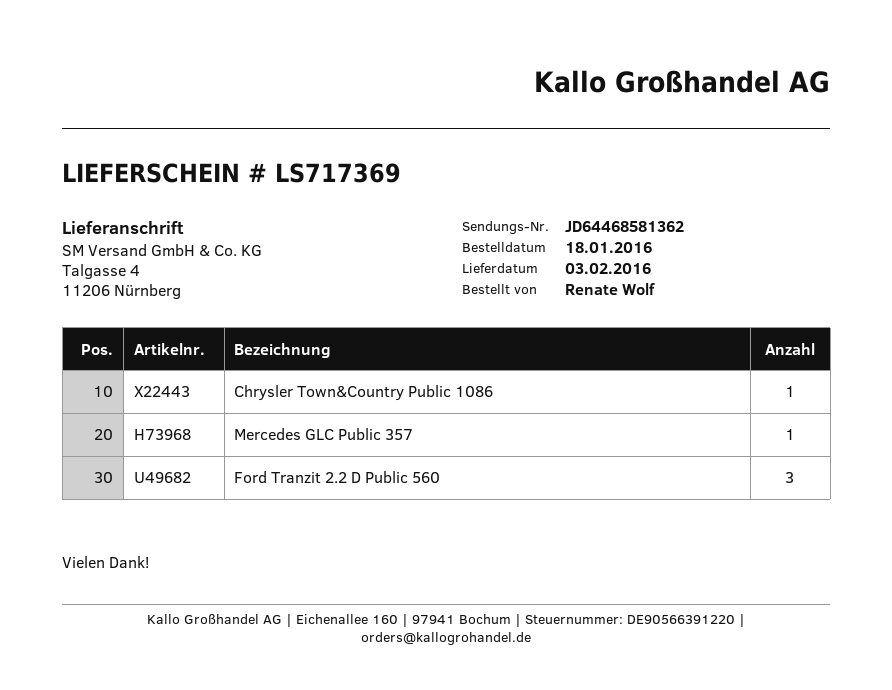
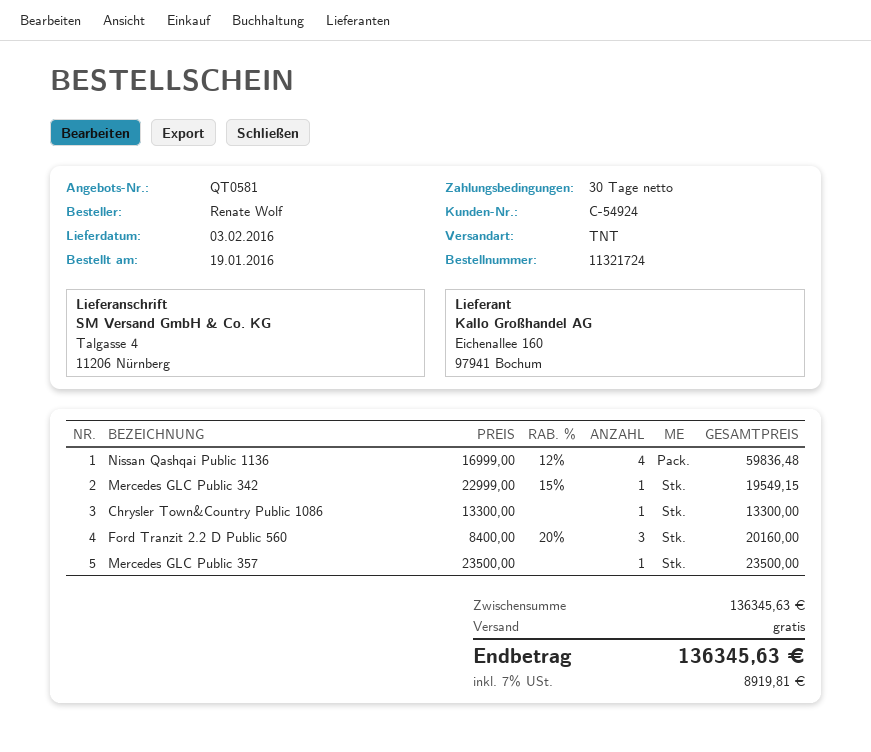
order date: 2016-01-18 -> 2016-01-19
Nissan Qashqai Public 1136: none -> 4
Mercedes GLC Public 342: none -> 1

